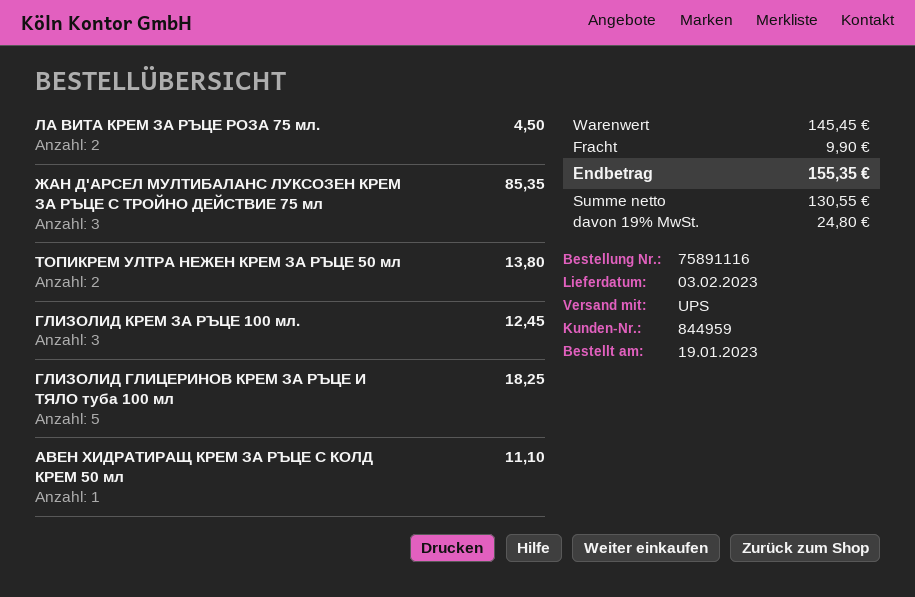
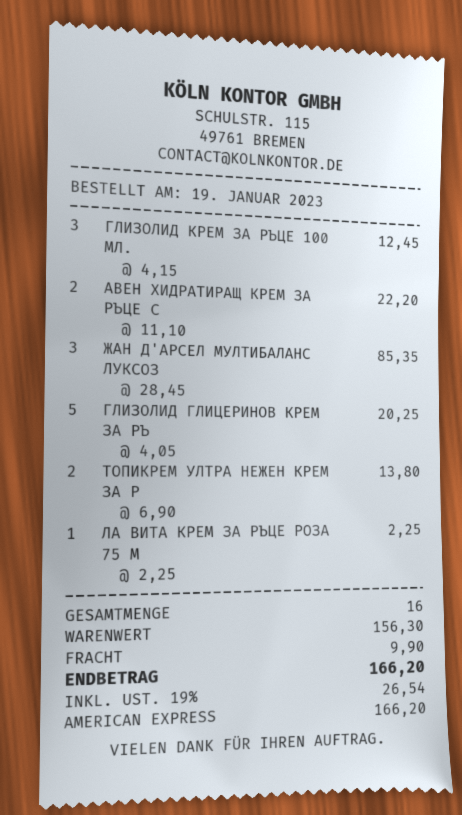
ЛА ВИТА КРЕМ ЗА РЪЦЕ РОЗА 75 мл.: 2 for 4.50 -> 1 for 2.25
ГЛИЗОЛИД ГЛИЦЕРИНОВ КРЕМ ЗА РЪЦЕ И ТЯЛО туба 100 мл: 5 for 18.25 -> 5 for 20.25
АВЕН ХИДРАТИРАЩ КРЕМ ЗА РЪЦЕ С КОЛД КРЕМ 50 мл: 1 for 11.10 -> 2 for 22.20
subtotal: 145.45 -> 156.30
tax: 19% = 24.80 -> 19% = 26.54
total: 155.35 -> 166.20

